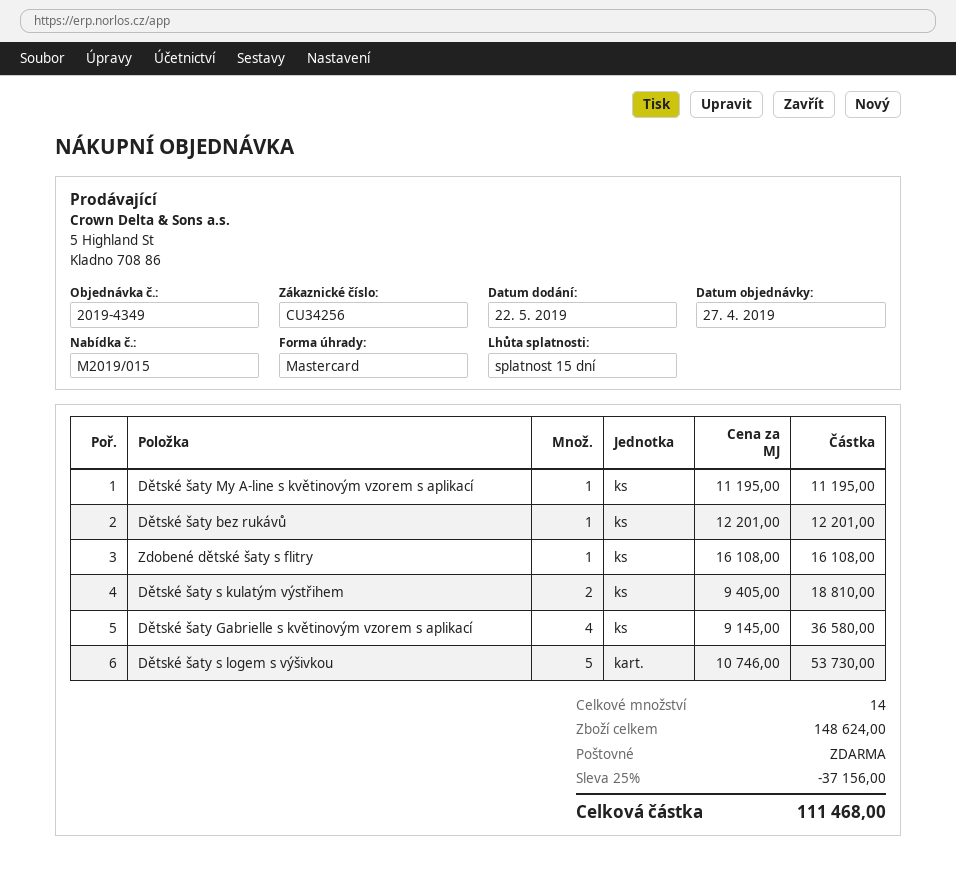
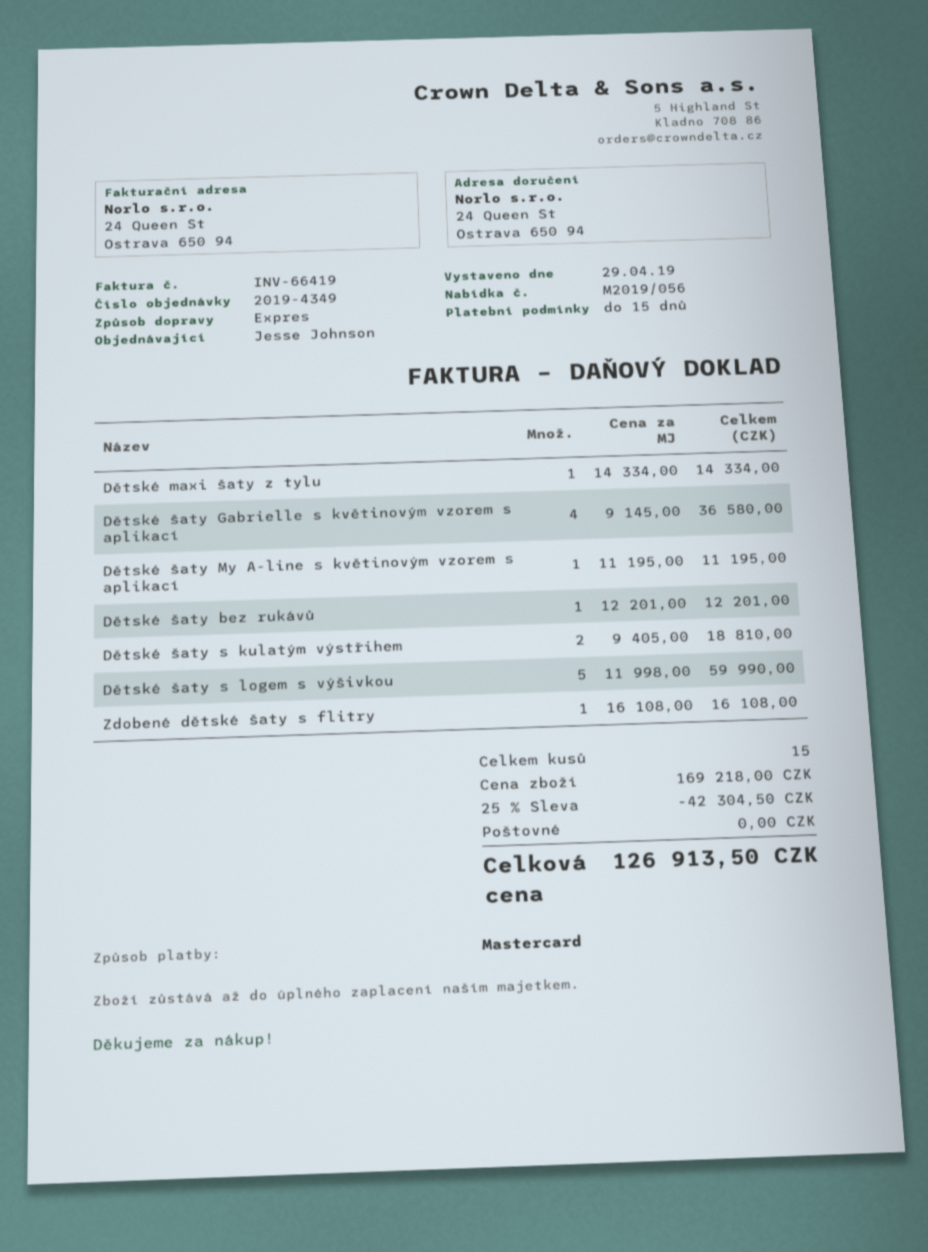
quote number: M2019/015 -> M2019/056
Dětské šaty s logem s výšivkou: 5 x 10746.00 = 53730.00 -> 5 x 11998.00 = 59990.00
Dětské maxi šaty z tylu: none -> 1 x 14334.00 = 14334.00
total quantity: 14 -> 15
subtotal: 148624.00 -> 169218.00
discount: 25% = 37156.00 -> 25% = 42304.50
total: 111468.00 -> 126913.50

